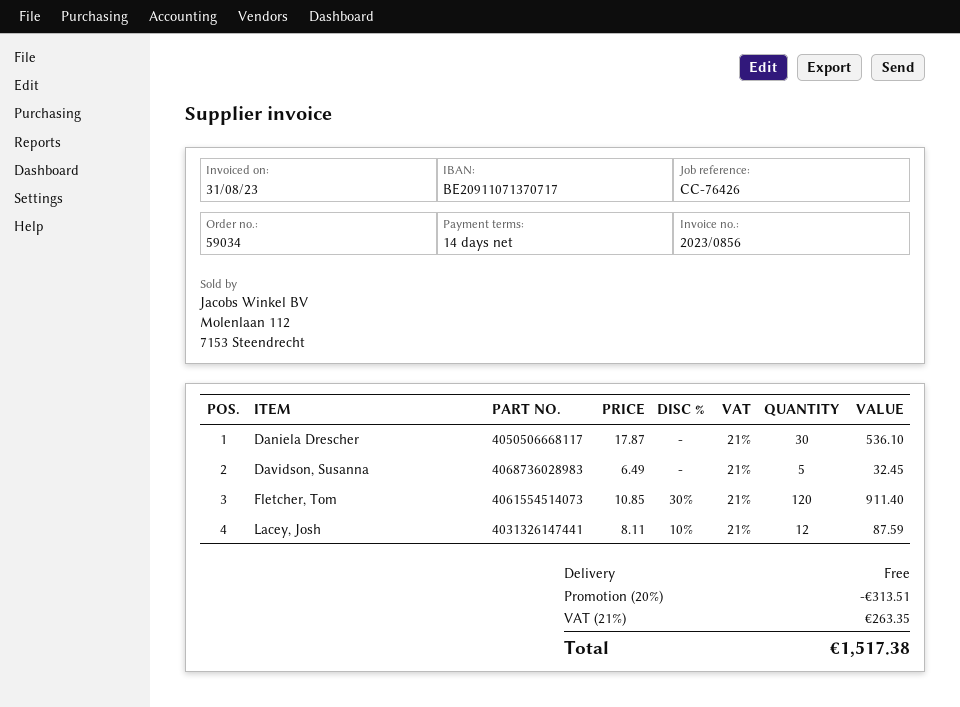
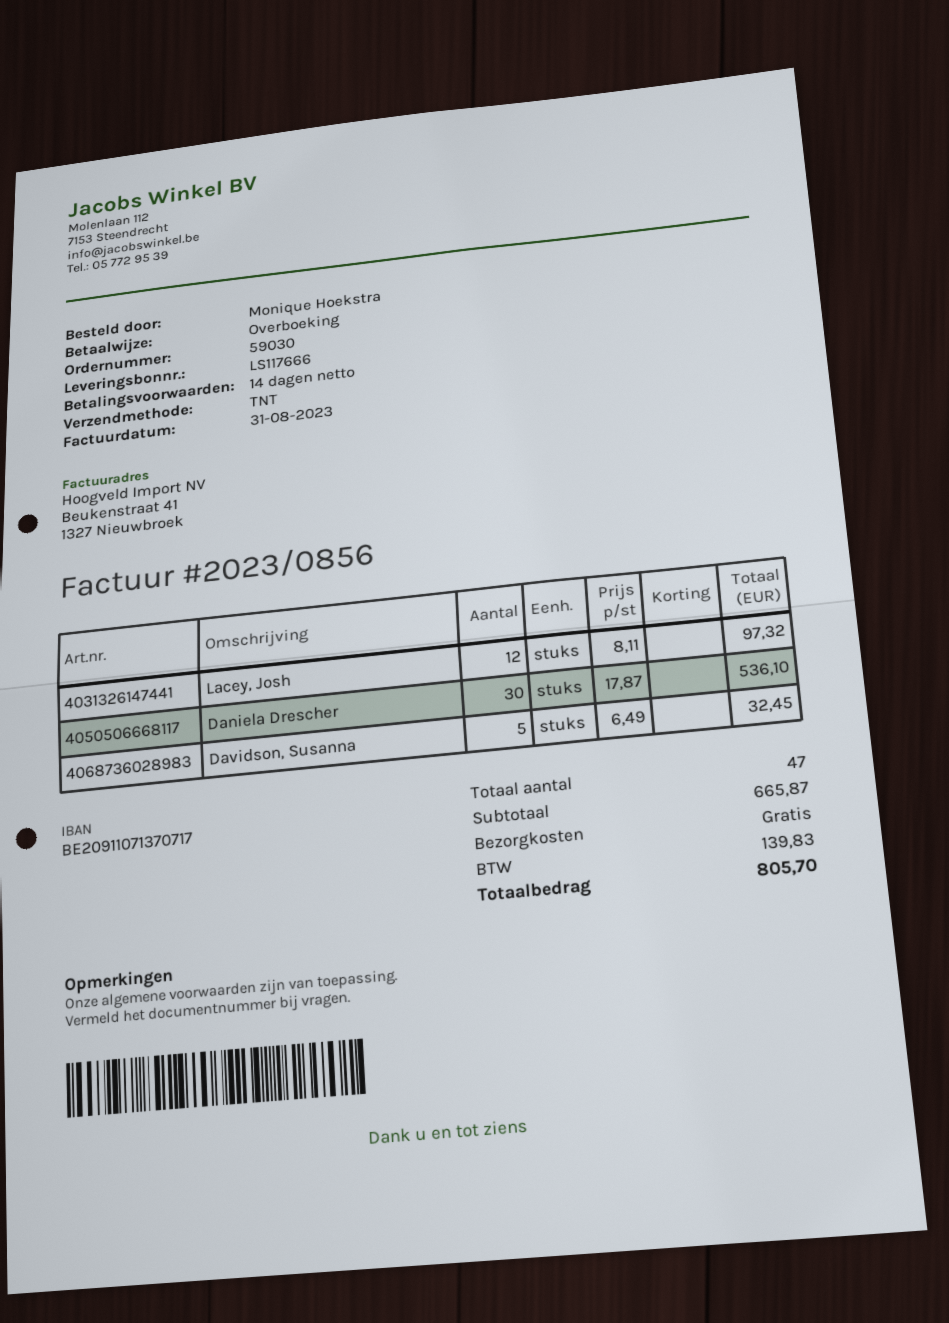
order number: 59034 -> 59030
Fletcher, Tom: 120 x 10.85 - 30% = 911.40 -> none
Lacey, Josh: 12 x 8.11 - 10% = 87.59 -> 12 x 8.11 = 97.32
discount: 20% = 313.51 -> none
tax: 263.35 -> 139.83
total: 1517.38 -> 805.70

